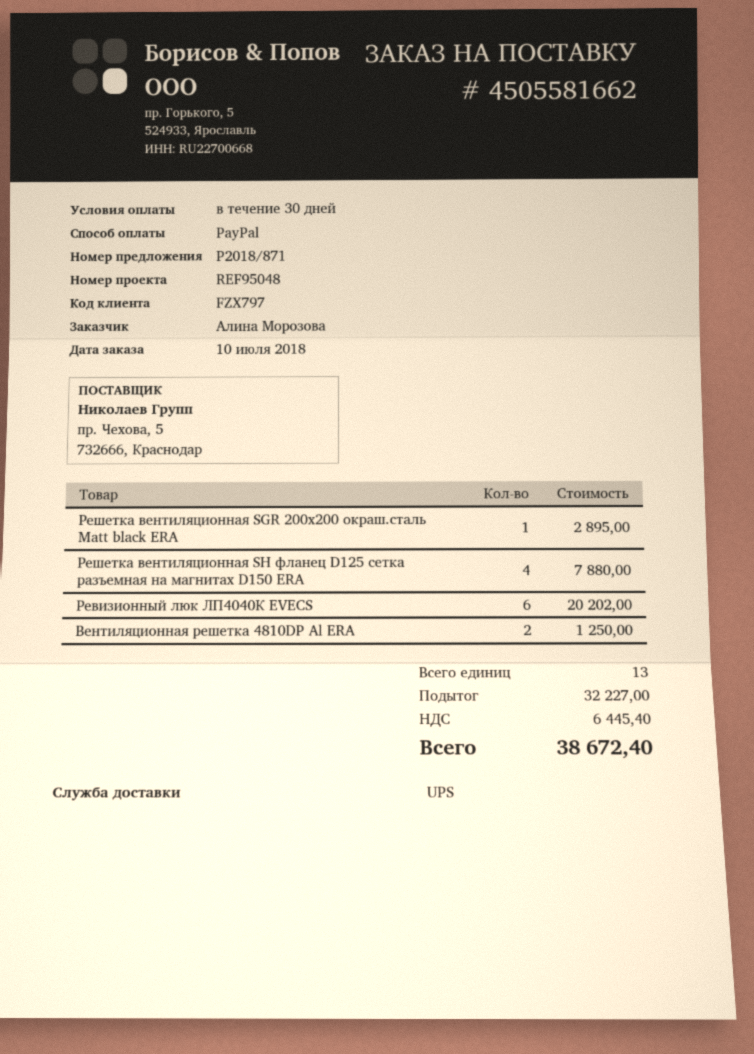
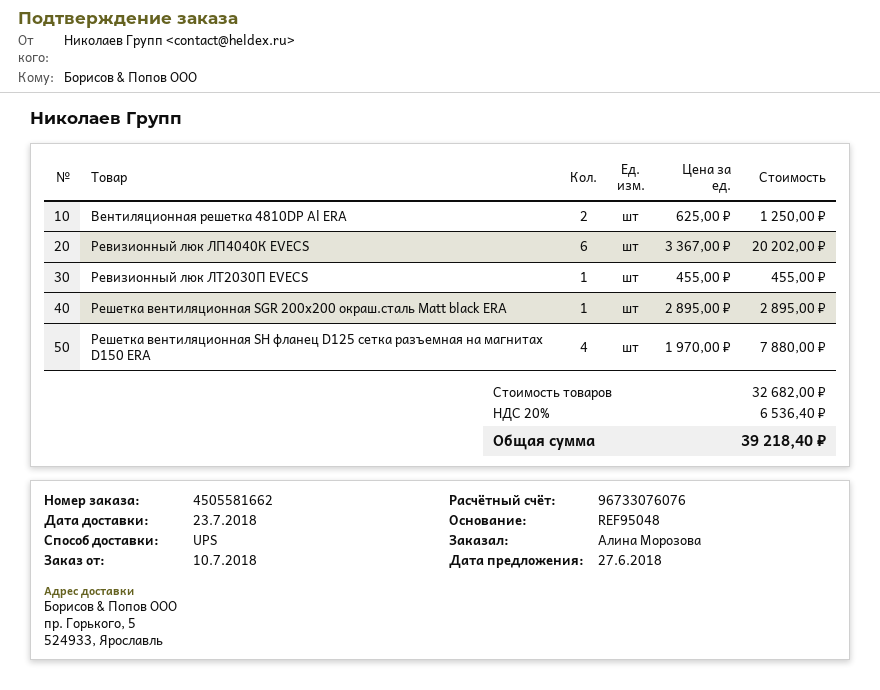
Ревизионный люк ЛТ2030П EVECS: none -> 1 for 455.00
subtotal: 32227.00 -> 32682.00
tax: 6445.40 -> 6536.40
total: 38672.40 -> 39218.40

